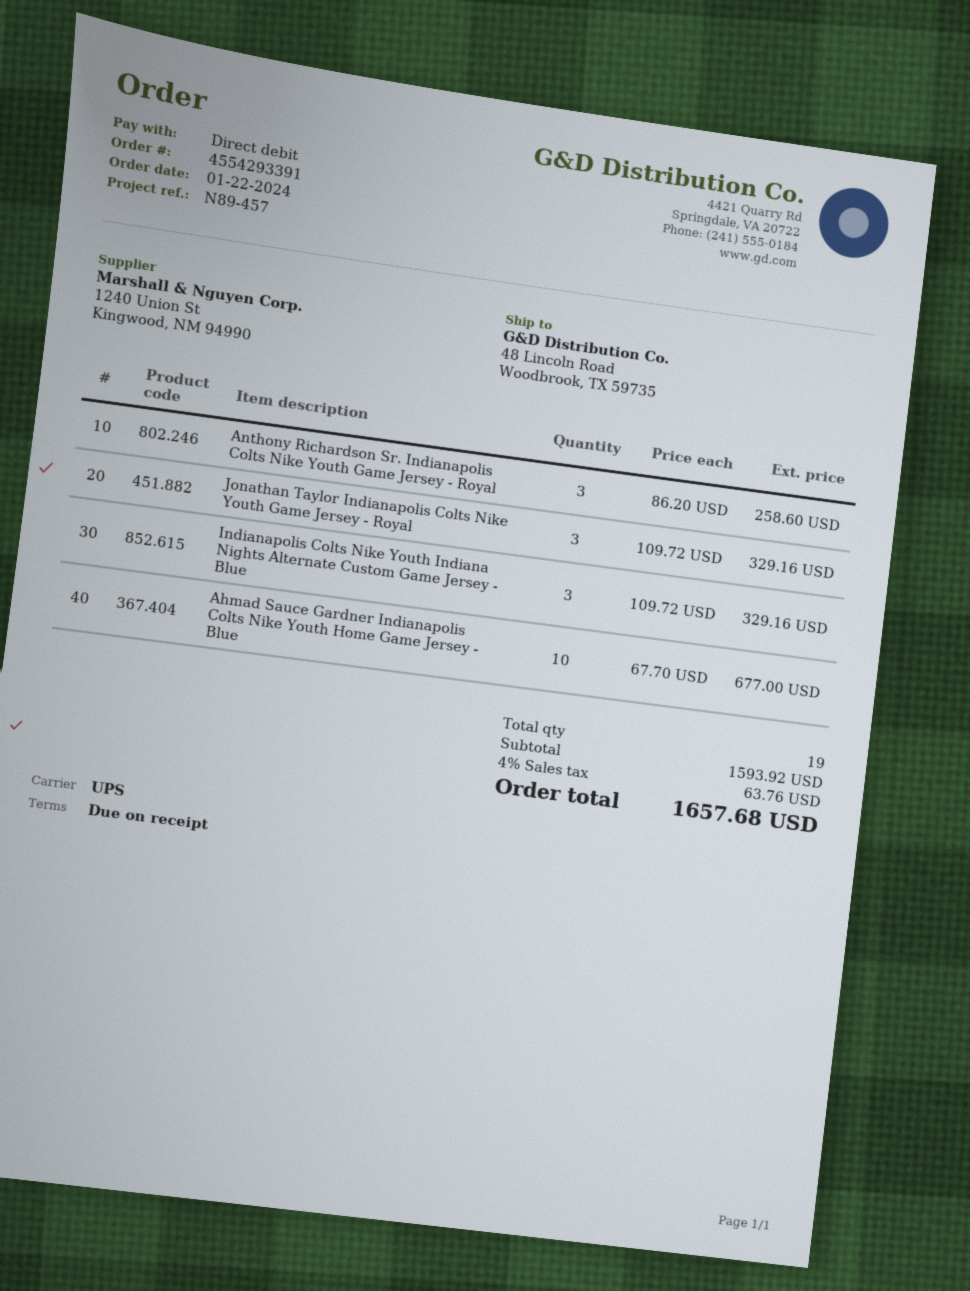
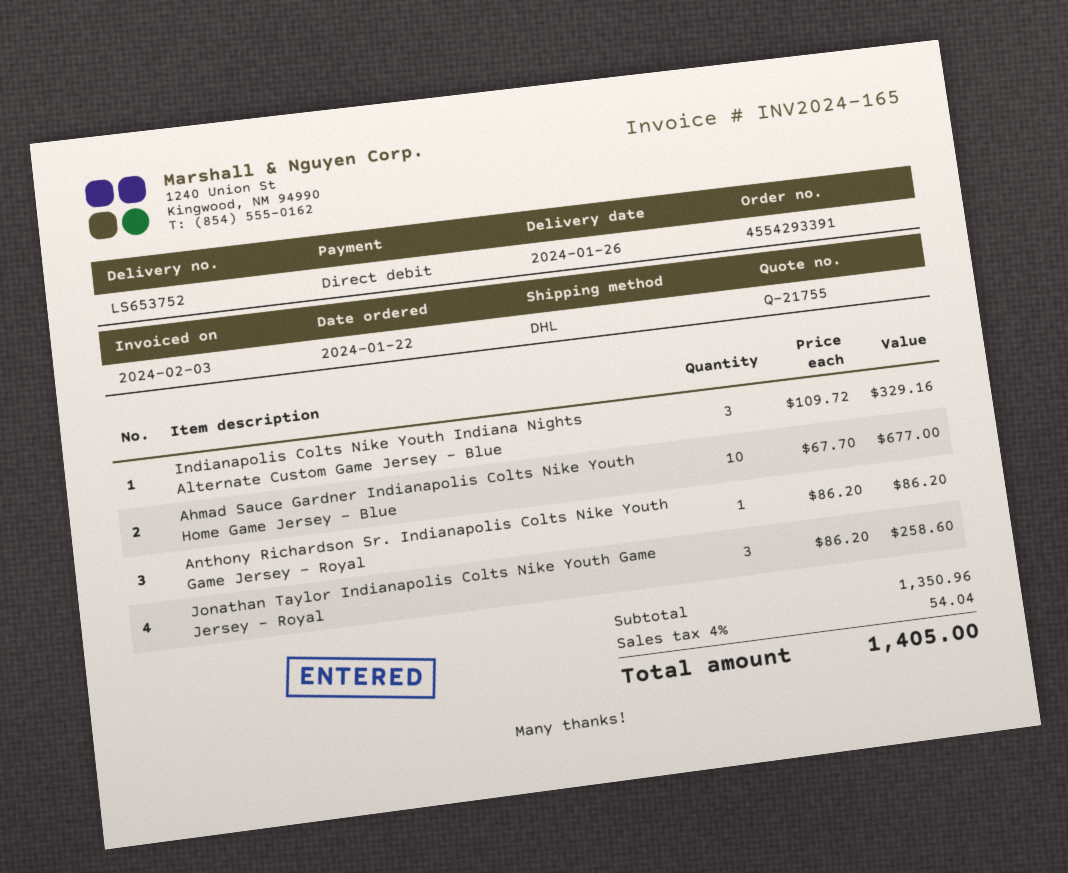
shipping method: UPS -> DHL
Anthony Richardson Sr. Indianapolis Colts Nike Youth Game Jersey - Royal: 3 x 86.20 = 258.60 -> 1 x 86.20 = 86.20
Jonathan Taylor Indianapolis Colts Nike Youth Game Jersey - Royal: 3 x 109.72 = 329.16 -> 3 x 86.20 = 258.60
subtotal: 1593.92 -> 1350.96
tax: 4% = 63.76 -> 4% = 54.04
total: 1657.68 -> 1405.00

